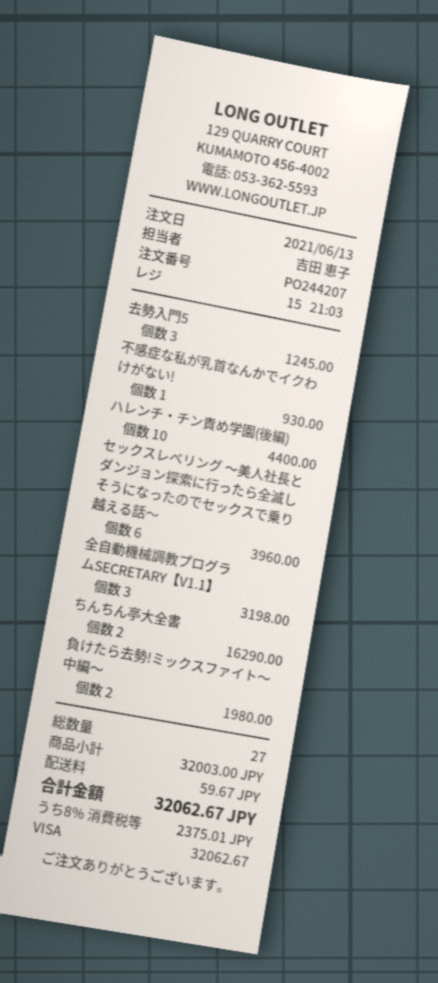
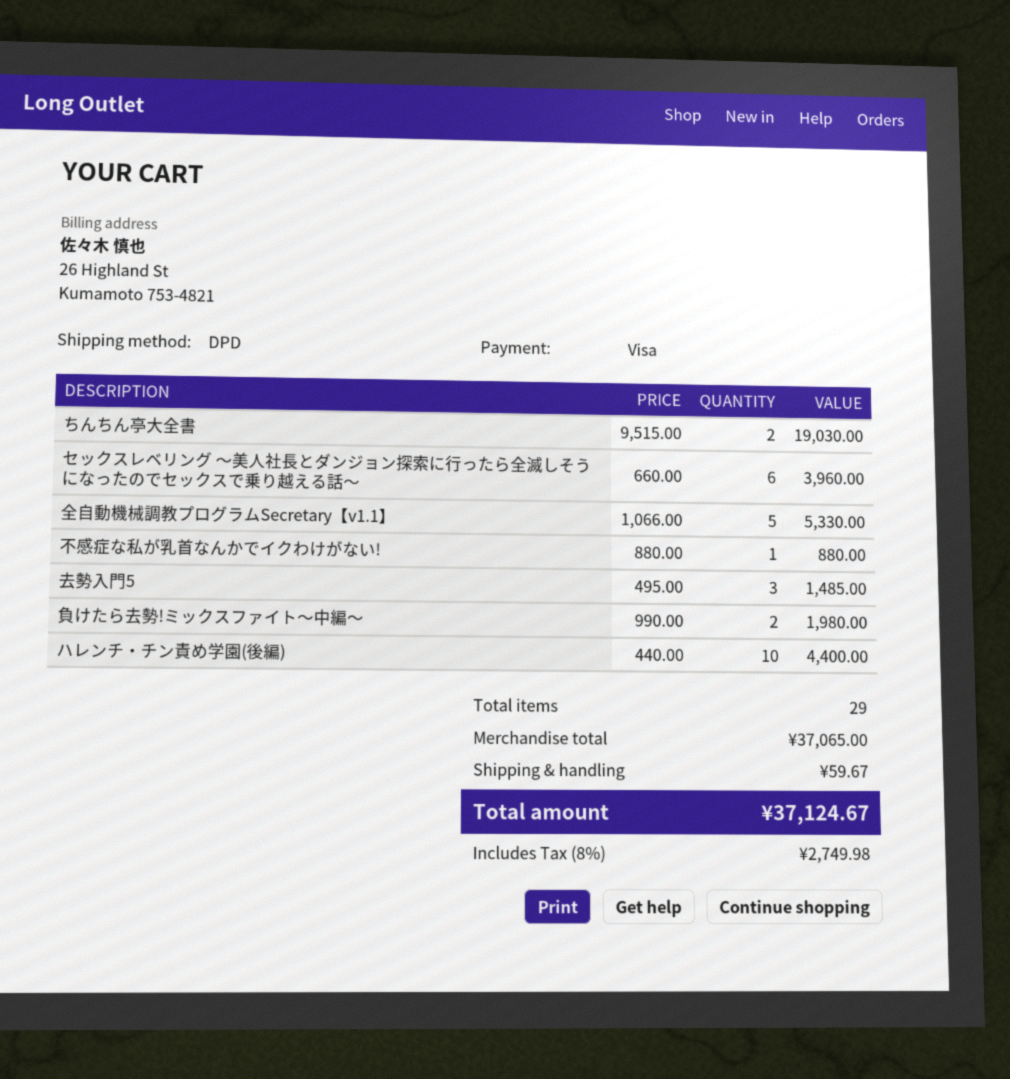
去勢入門5: 3 for 1245.00 -> 3 for 1485.00
不感症な私が乳首なんかでイクわけがない!: 1 for 930.00 -> 1 for 880.00
全自動機械調教プログラムSECRETARY【V1.1】: 3 for 3198.00 -> 5 for 5330.00
ちんちん亭大全書: 2 for 16290.00 -> 2 for 19030.00
total quantity: 27 -> 29
subtotal: 32003.00 -> 37065.00
tax: 8% = 2375.01 -> 8% = 2749.98
total: 32062.67 -> 37124.67

